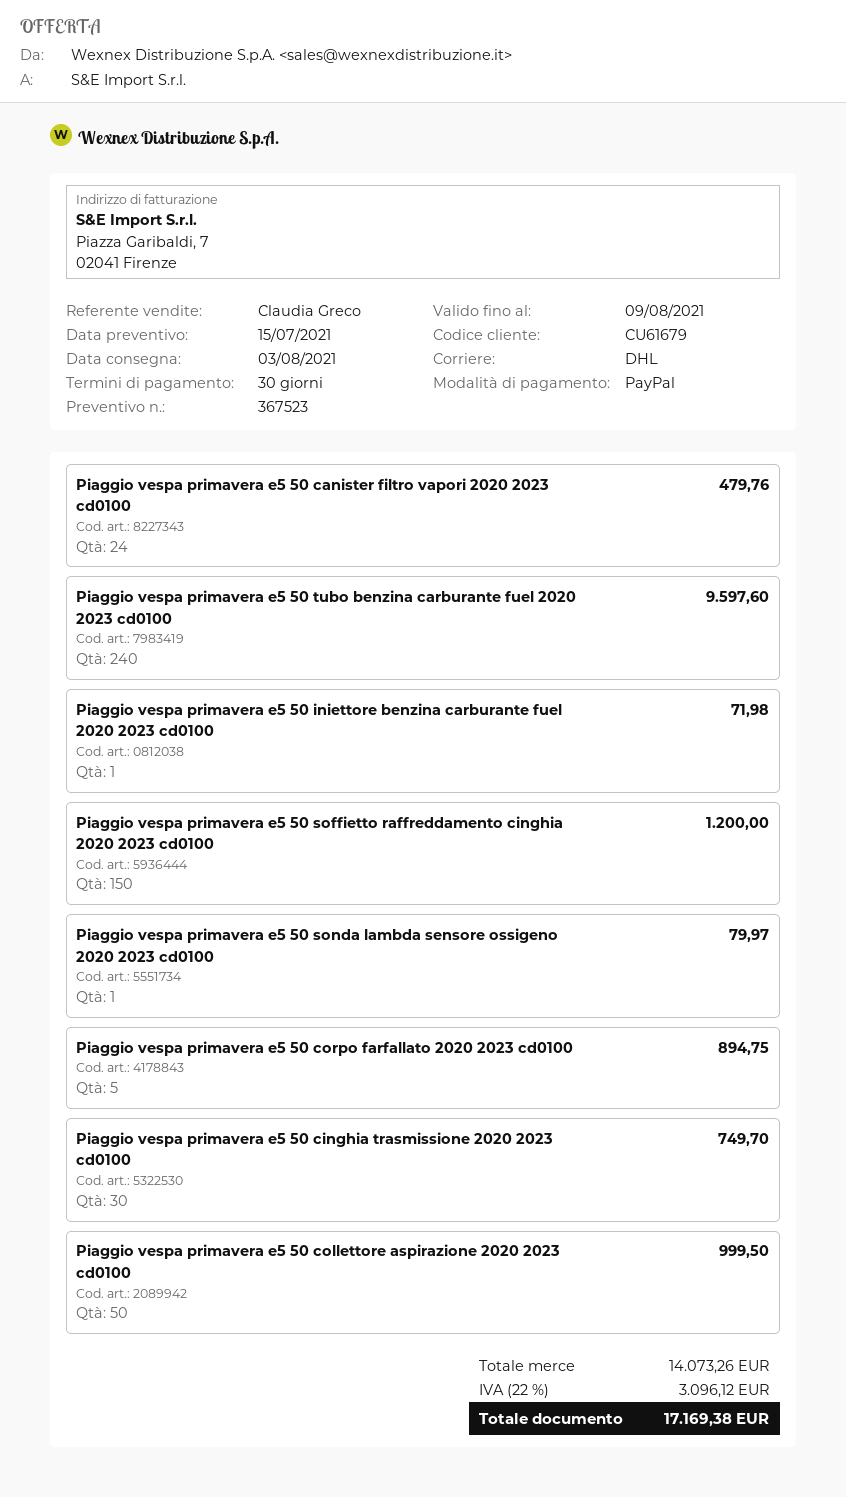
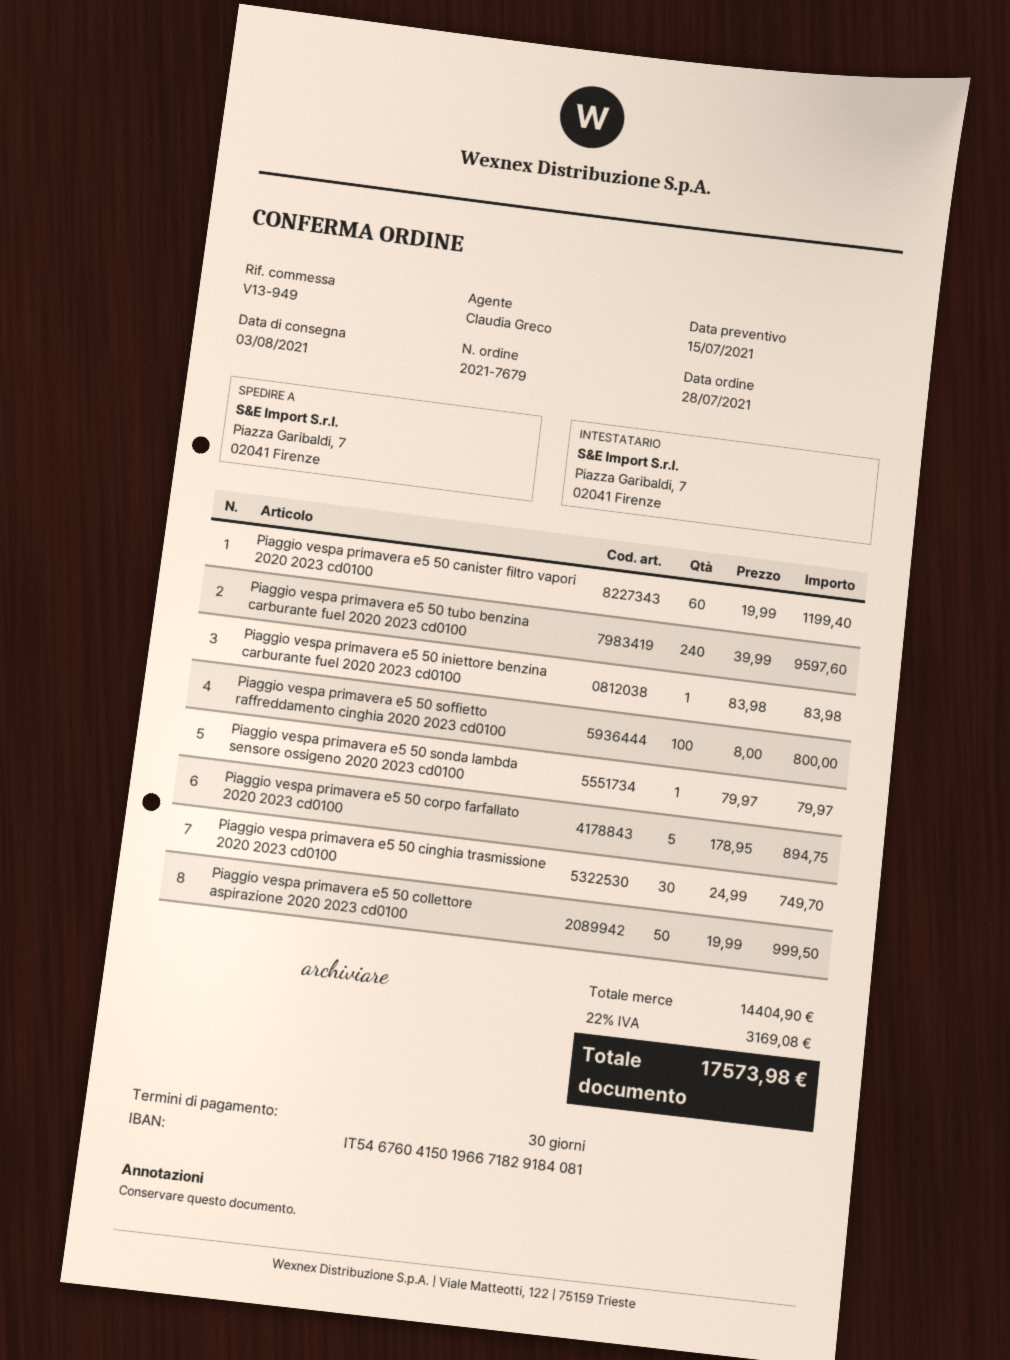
Piaggio vespa primavera e5 50 canister filtro vapori 2020 2023 cd0100: 24 for 479.76 -> 60 for 1199.40
Piaggio vespa primavera e5 50 iniettore benzina carburante fuel 2020 2023 cd0100: 1 for 71.98 -> 1 for 83.98
Piaggio vespa primavera e5 50 soffietto raffreddamento cinghia 2020 2023 cd0100: 150 for 1200.00 -> 100 for 800.00
subtotal: 14073.26 -> 14404.90
tax: 22% = 3096.12 -> 22% = 3169.08
total: 17169.38 -> 17573.98

